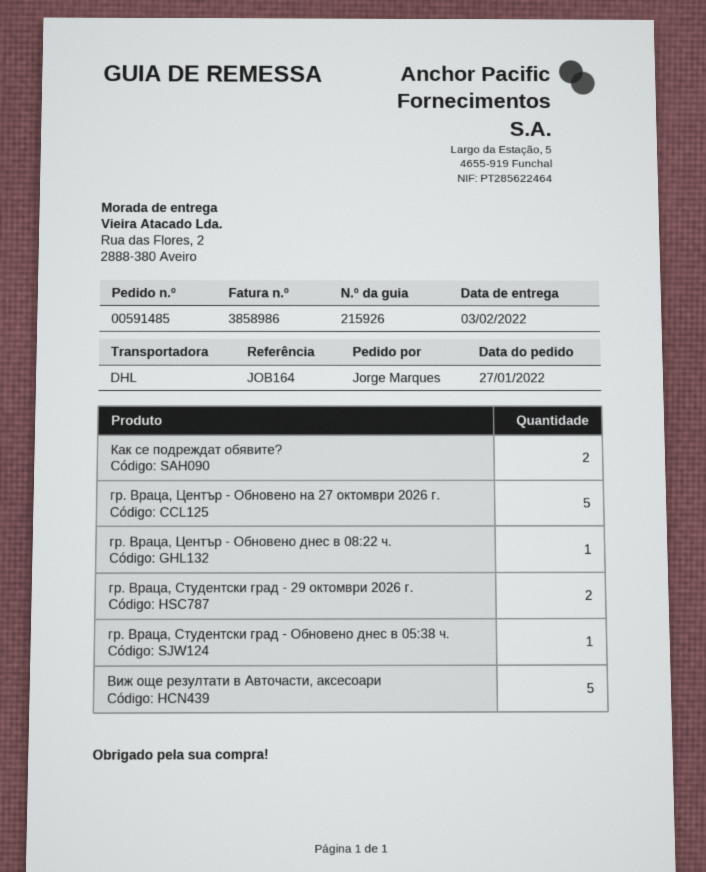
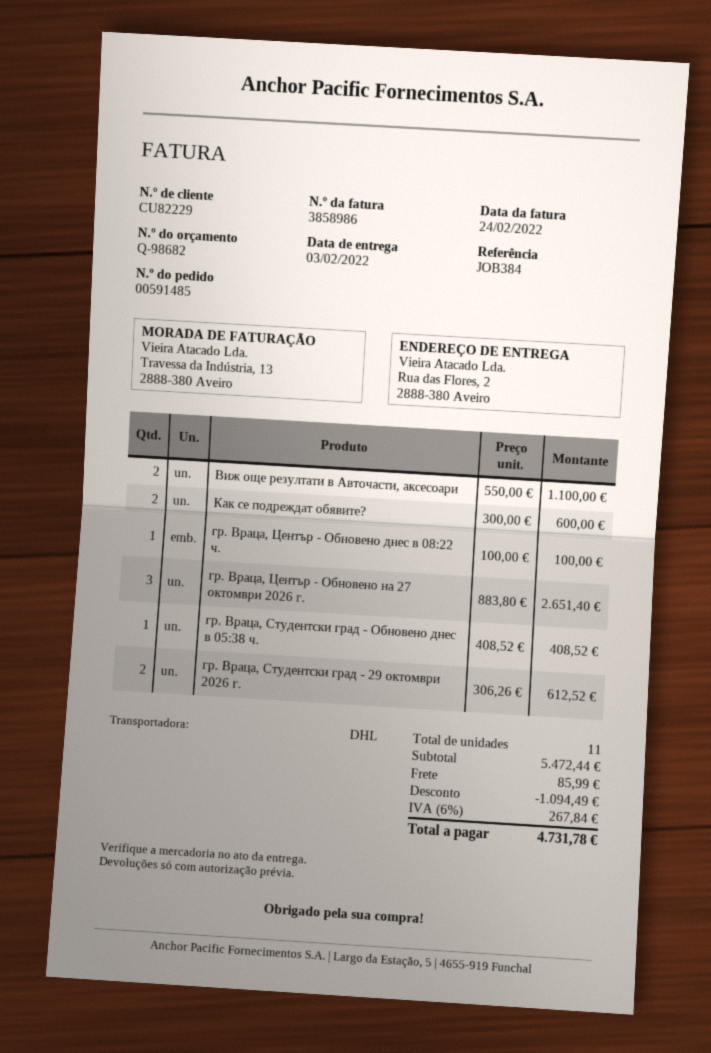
reference: JOB164 -> JOB384
гр. Враца, Център - Обновено на 27 октомври 2026 г.: 5 -> 3
Виж още резултати в Авточасти, аксесоари: 5 -> 2

